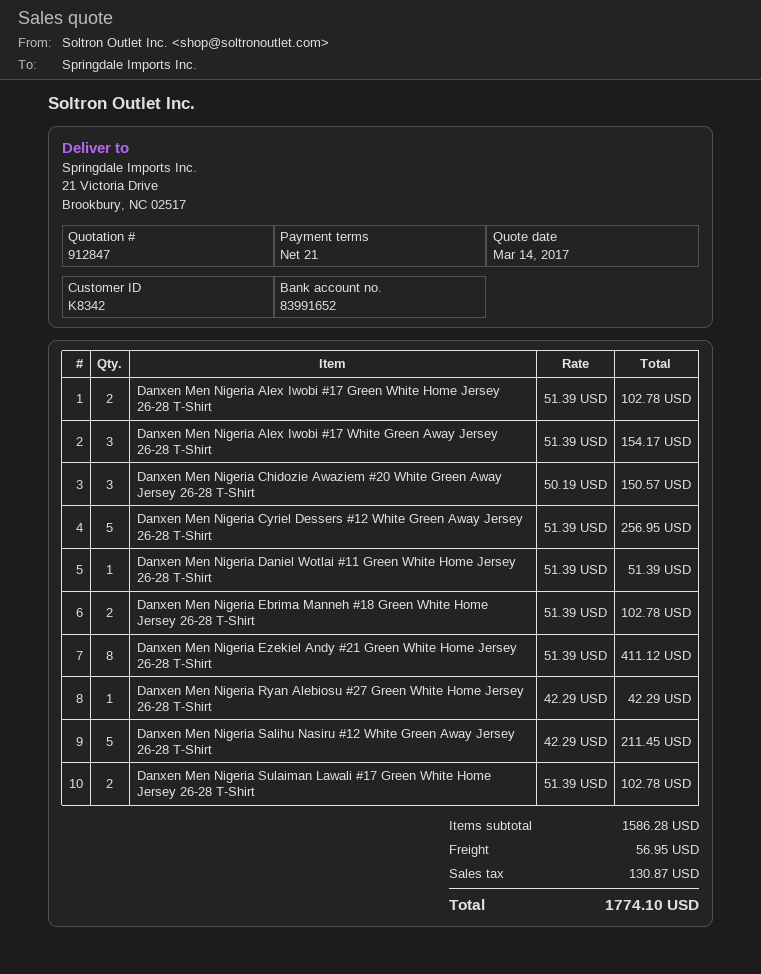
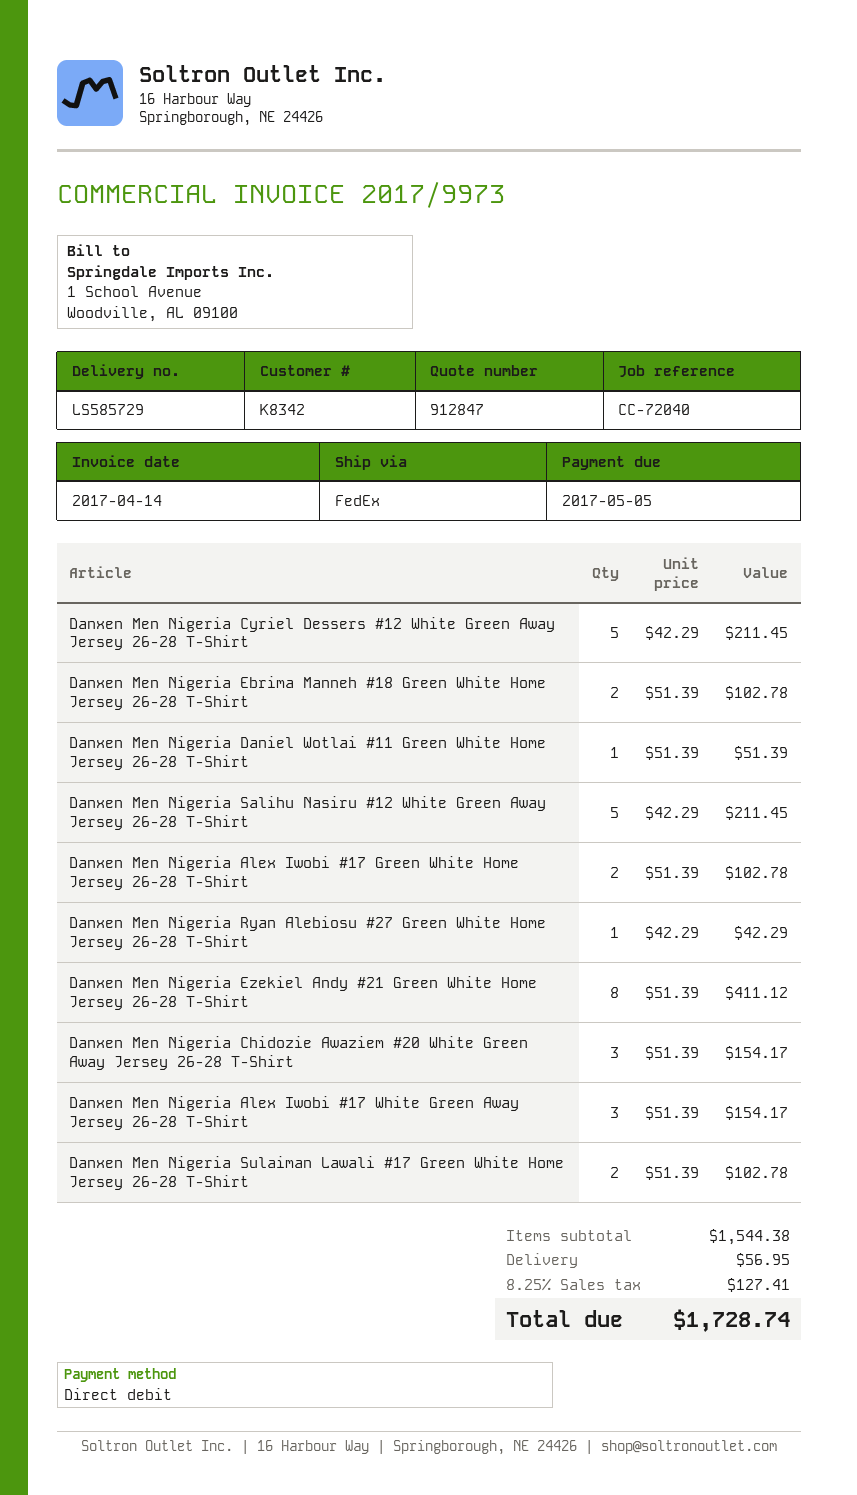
Danxen Men Nigeria Chidozie Awaziem #20 White Green Away Jersey 26-28 T-Shirt: 3 x 50.19 = 150.57 -> 3 x 51.39 = 154.17
Danxen Men Nigeria Cyriel Dessers #12 White Green Away Jersey 26-28 T-Shirt: 5 x 51.39 = 256.95 -> 5 x 42.29 = 211.45
subtotal: 1586.28 -> 1544.38
tax: 130.87 -> 127.41
total: 1774.10 -> 1728.74

